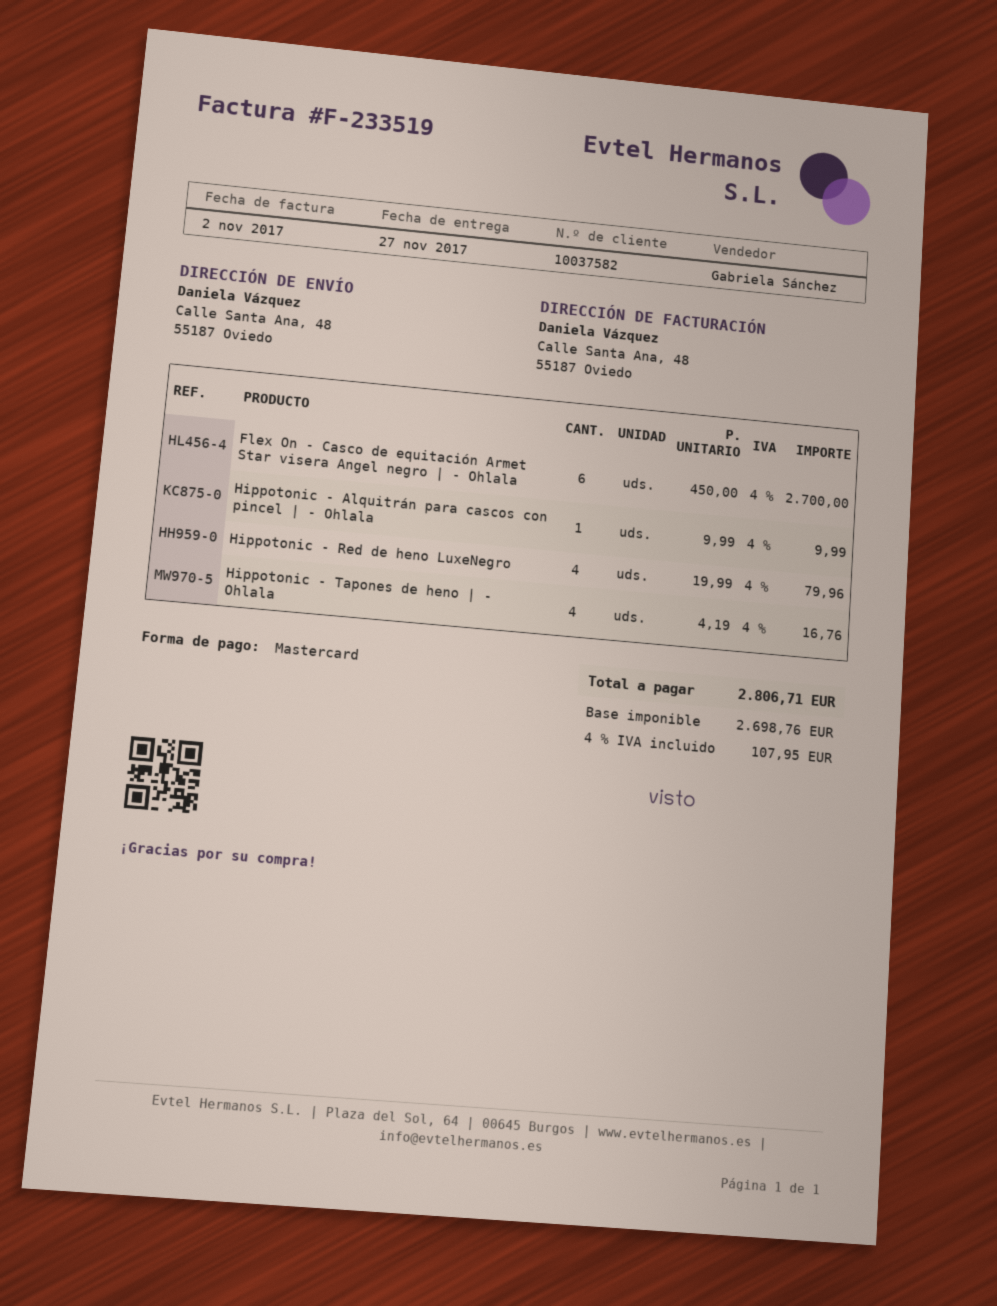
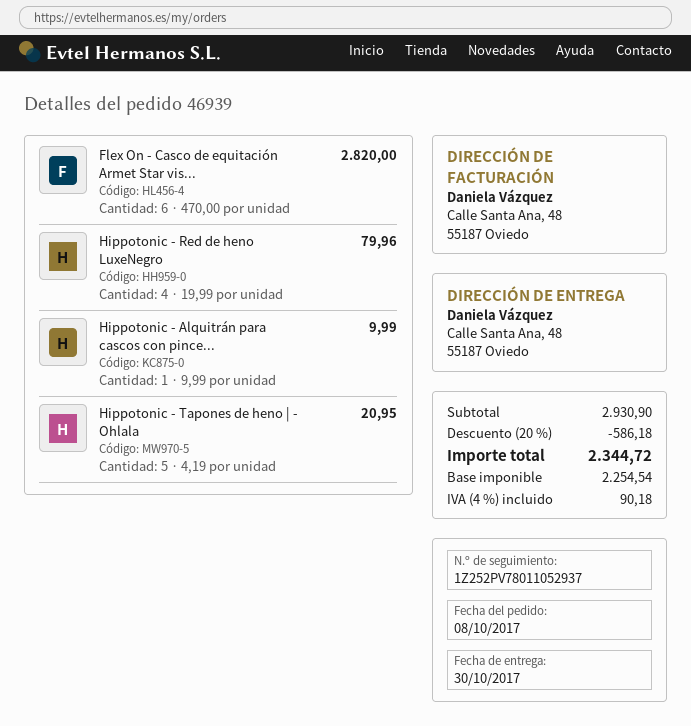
delivery date: 2017-11-27 -> 2017-10-30
Flex On - Casco de equitación Armet Star visera Angel negro | - Ohlala: 6 x 450.00 = 2700.00 -> 6 x 470.00 = 2820.00
Hippotonic - Tapones de heno | - Ohlala: 4 x 4.19 = 16.76 -> 5 x 4.19 = 20.95
discount: none -> 20% = 586.18
net: 2698.76 -> 2254.54
tax: 4% = 107.95 -> 4% = 90.18
total: 2806.71 -> 2344.72

